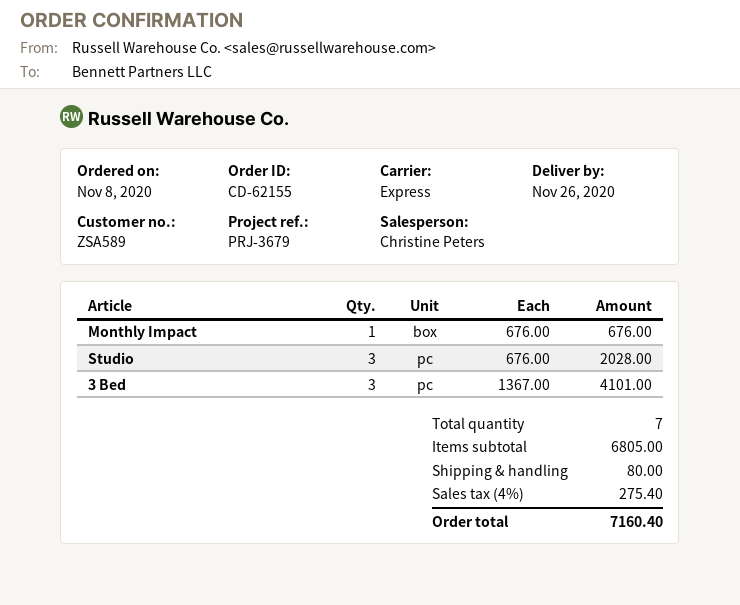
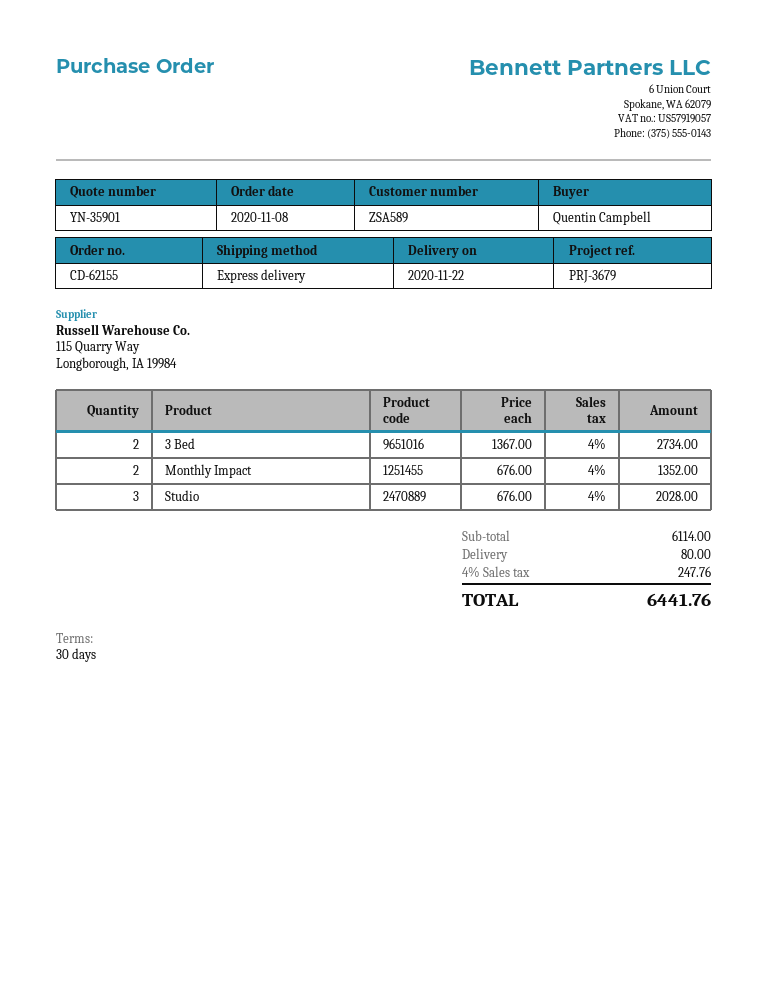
delivery date: 2020-11-26 -> 2020-11-22
Monthly Impact: 1 x 676.00 = 676.00 -> 2 x 676.00 = 1352.00
3 Bed: 3 x 1367.00 = 4101.00 -> 2 x 1367.00 = 2734.00
subtotal: 6805.00 -> 6114.00
tax: 4% = 275.40 -> 4% = 247.76
total: 7160.40 -> 6441.76

